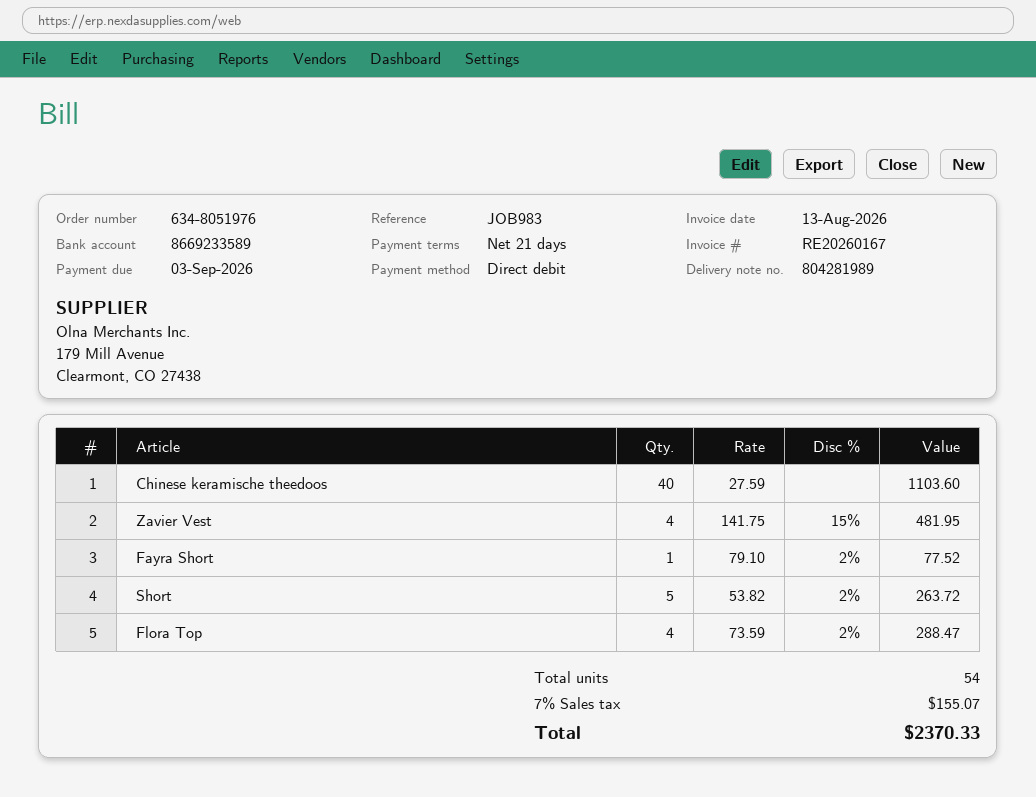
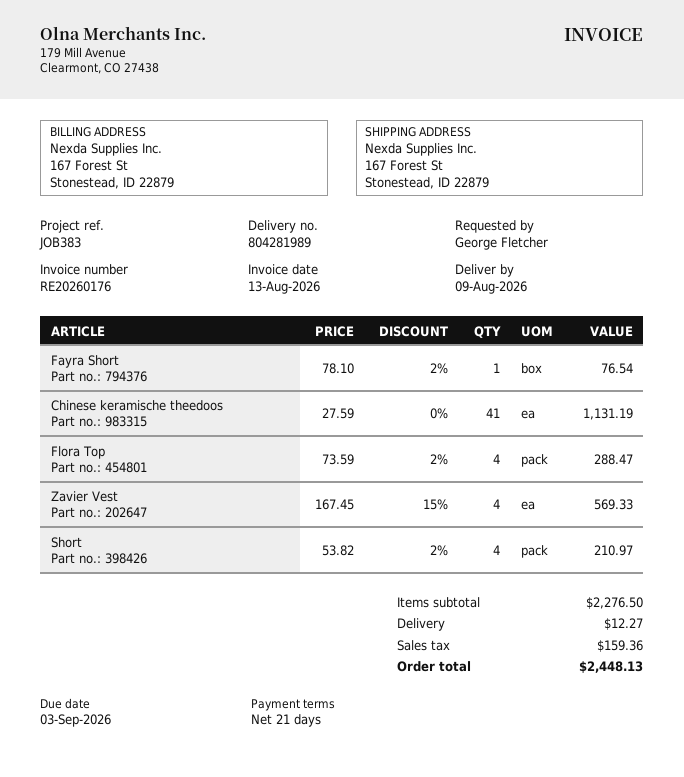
invoice number: RE20260167 -> RE20260176
reference: JOB983 -> JOB383
Chinese keramische theedoos: 40 x 27.59 = 1103.60 -> 41 x 27.59 = 1131.19
Zavier Vest: 4 x 141.75 - 15% = 481.95 -> 4 x 167.45 - 15% = 569.33
Fayra Short: 1 x 79.10 - 2% = 77.52 -> 1 x 78.10 - 2% = 76.54
Short: 5 x 53.82 - 2% = 263.72 -> 4 x 53.82 - 2% = 210.97
shipping: none -> 12.27
tax: 155.07 -> 159.36
total: 2370.33 -> 2448.13

